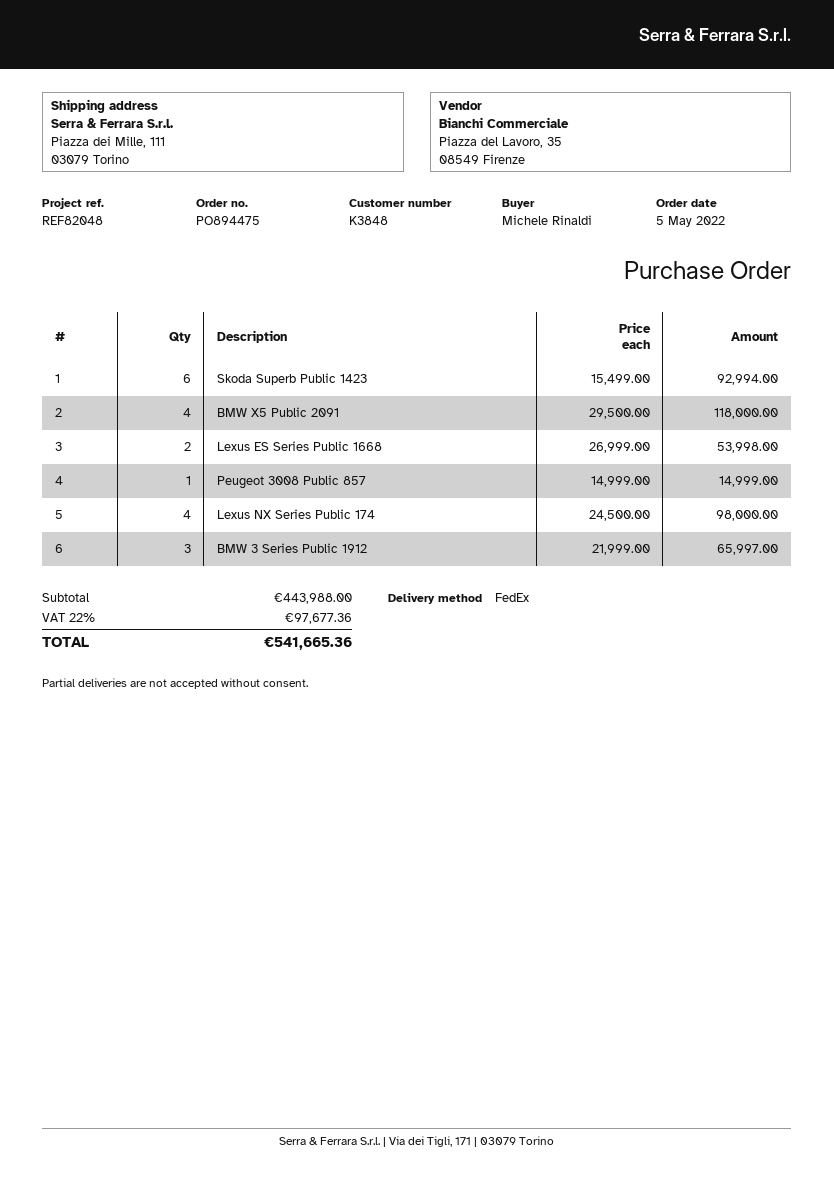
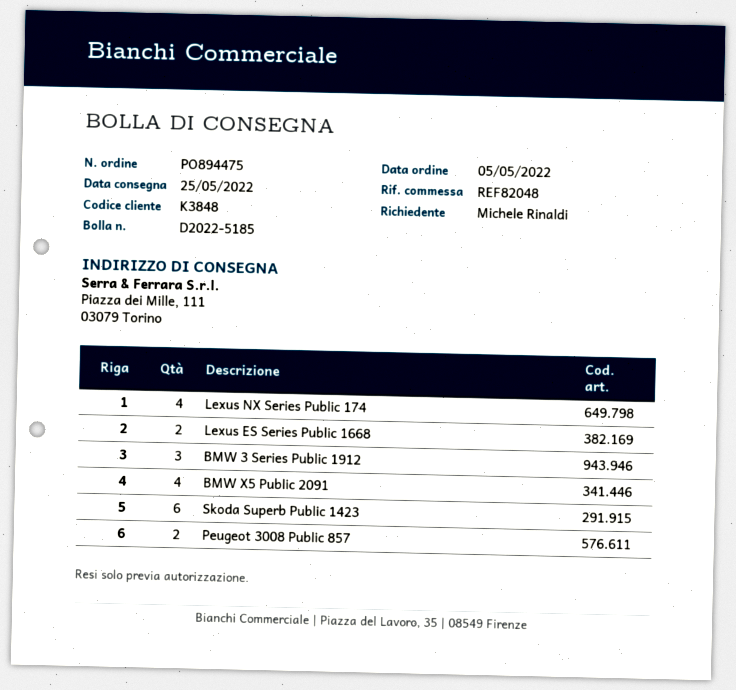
Peugeot 3008 Public 857: 1 -> 2

